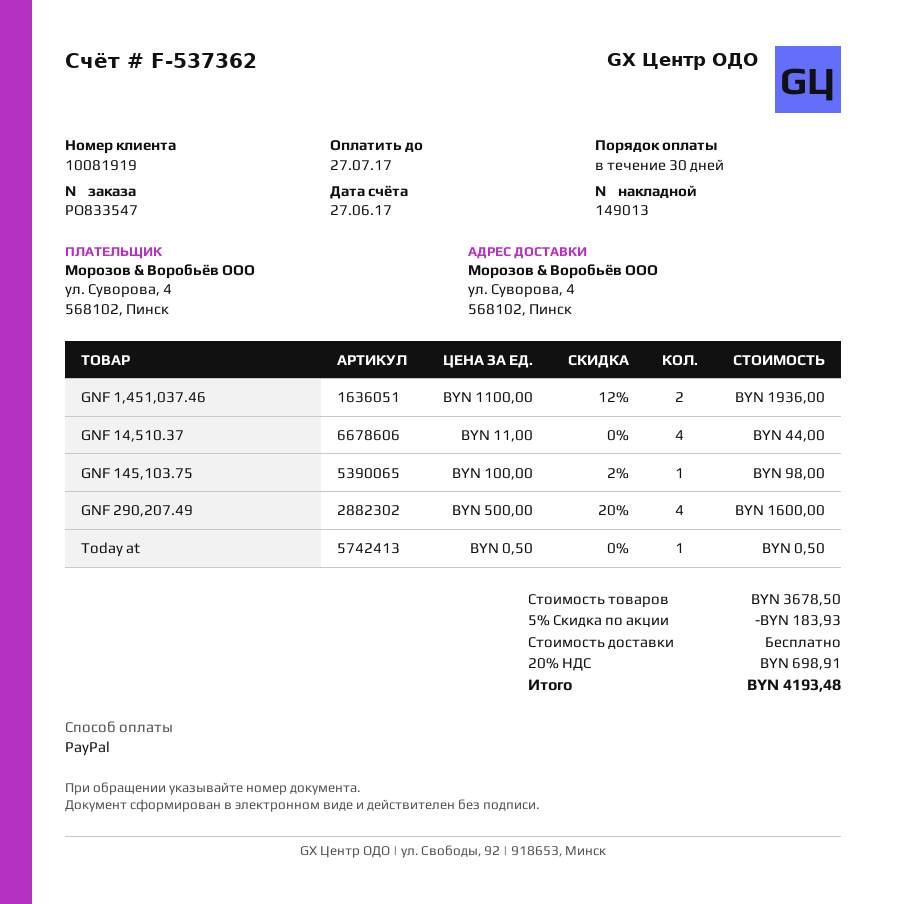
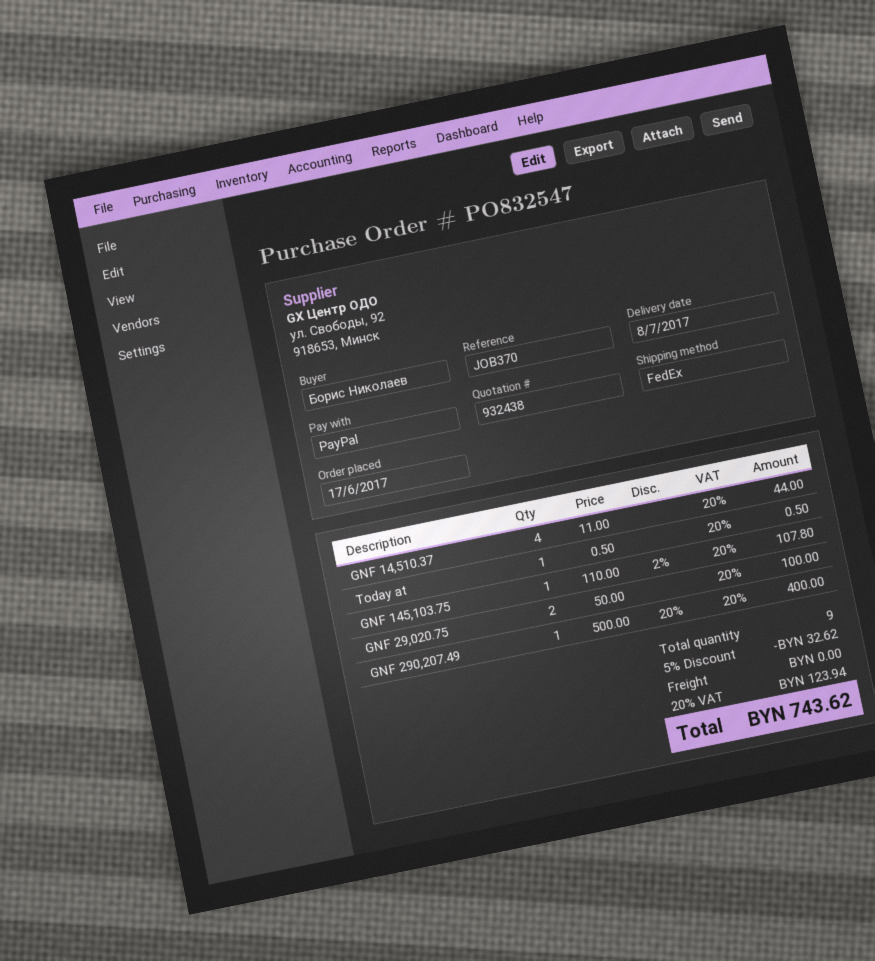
order number: PO833547 -> PO832547
GNF 1,451,037.46: 2 x 1100.00 - 12% = 1936.00 -> none
GNF 145,103.75: 1 x 100.00 - 2% = 98.00 -> 1 x 110.00 - 2% = 107.80
GNF 290,207.49: 4 x 500.00 - 20% = 1600.00 -> 1 x 500.00 - 20% = 400.00
GNF 29,020.75: none -> 2 x 50.00 = 100.00
discount: 5% = 183.93 -> 5% = 32.62
tax: 20% = 698.91 -> 20% = 123.94
total: 4193.48 -> 743.62

